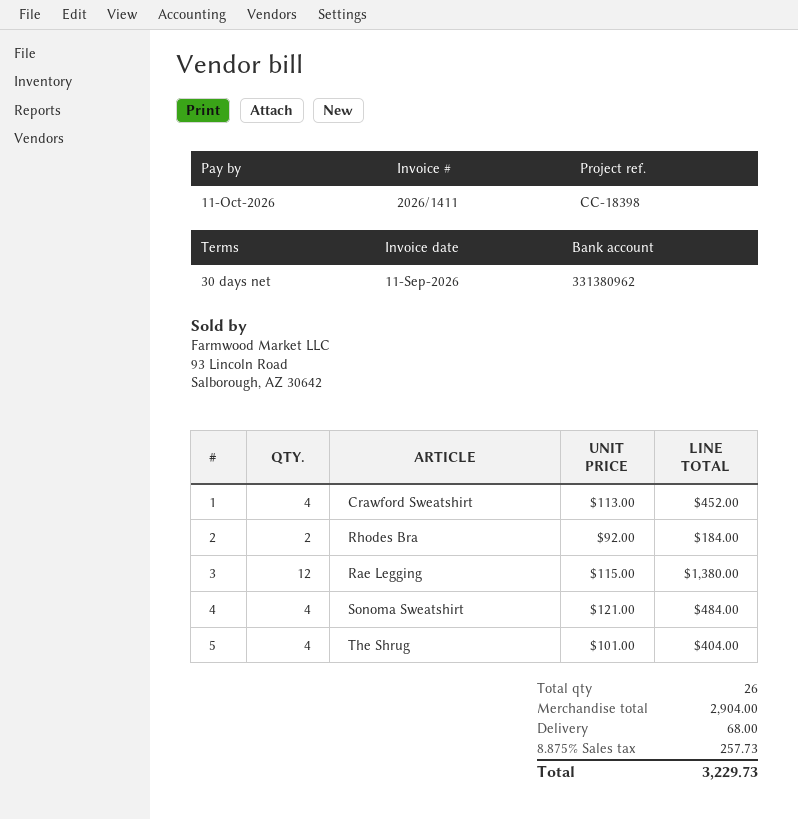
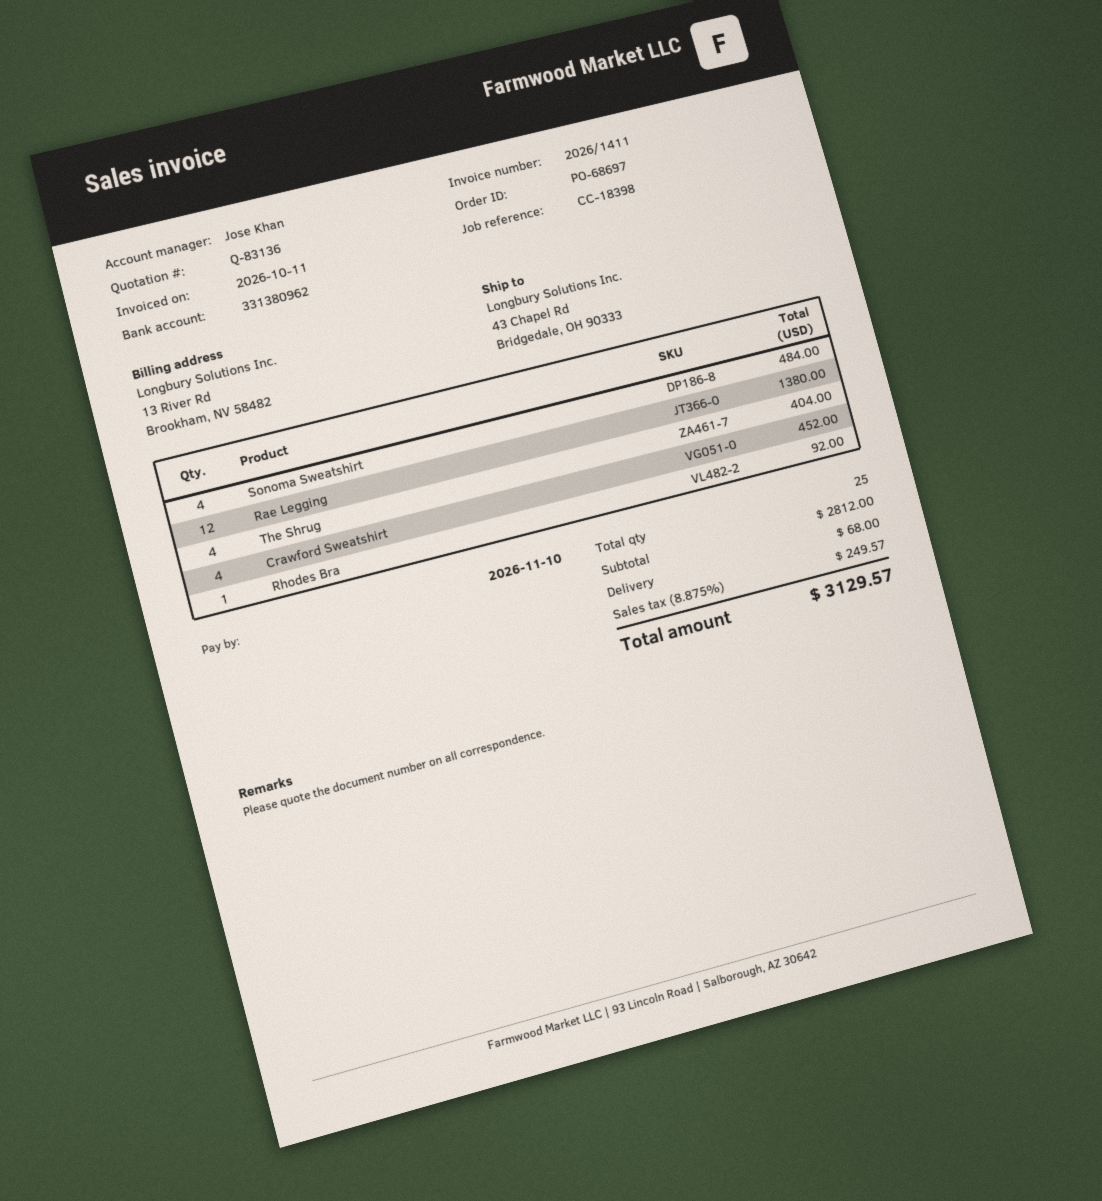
invoice date: 2026-09-11 -> 2026-10-11
due date: 2026-10-11 -> 2026-11-10
Rhodes Bra: 2 for 184.00 -> 1 for 92.00
total quantity: 26 -> 25
subtotal: 2904.00 -> 2812.00
tax: 8.875% = 257.73 -> 8.875% = 249.57
total: 3229.73 -> 3129.57

